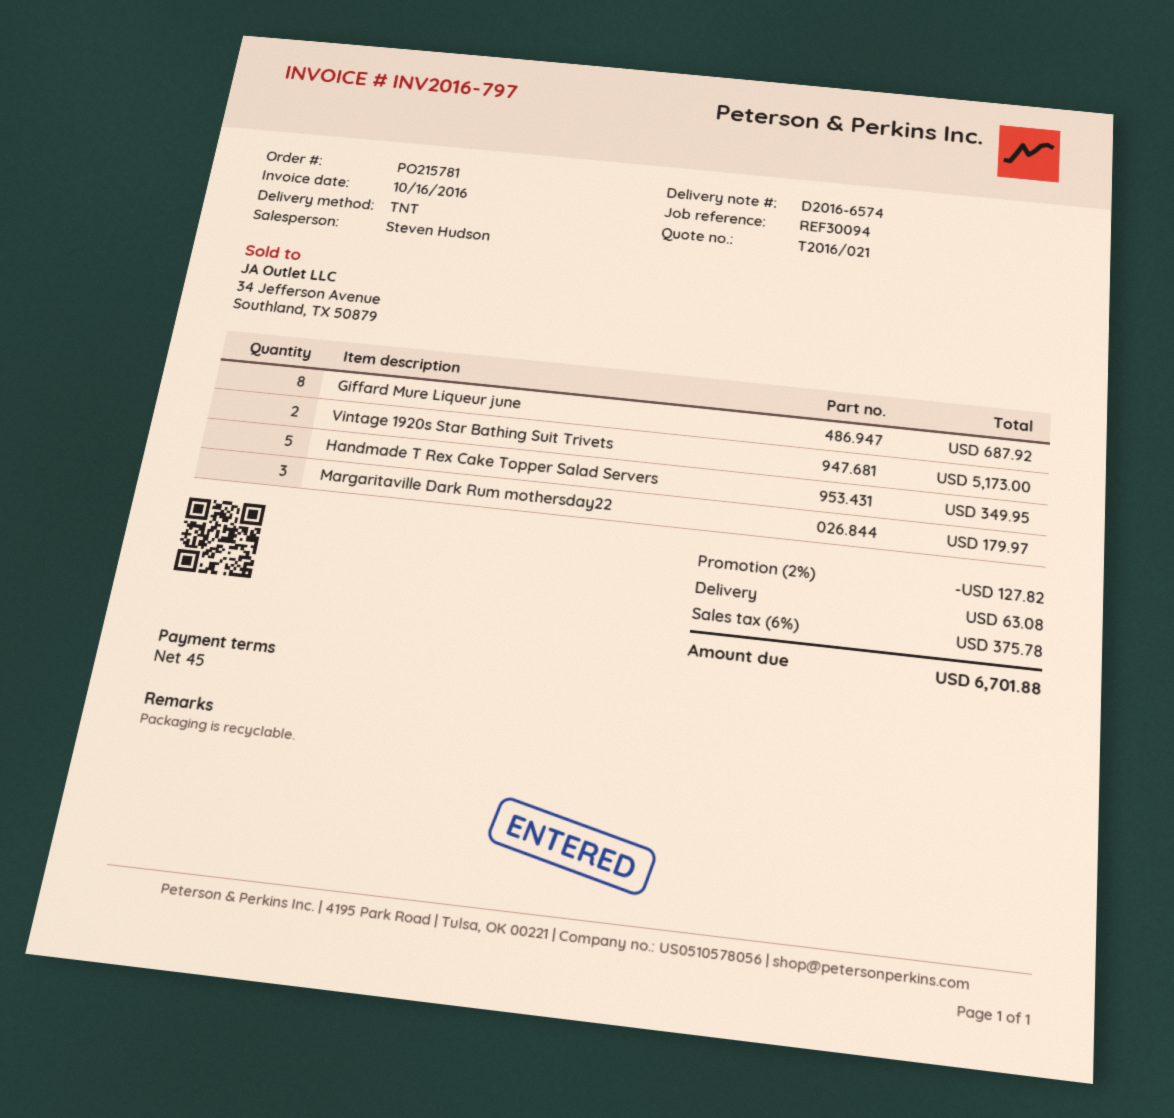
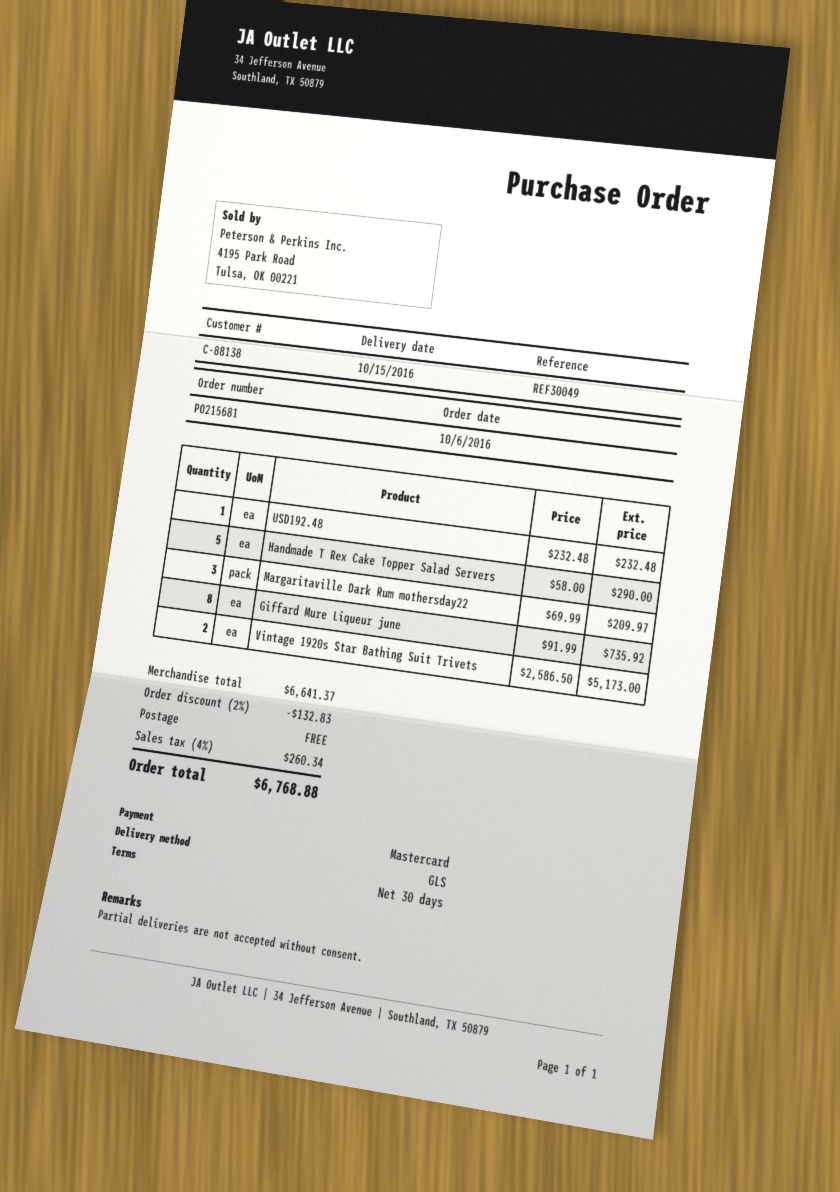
order number: PO215781 -> PO215681
payment terms: 45 days -> 30 days
reference: REF30094 -> REF30049
shipping method: TNT -> GLS
Giffard Mure Liqueur june: 8 for 687.92 -> 8 for 735.92
Handmade T Rex Cake Topper Salad Servers: 5 for 349.95 -> 5 for 290.00
Margaritaville Dark Rum mothersday22: 3 for 179.97 -> 3 for 209.97
USD192.48: none -> 1 for 232.48
discount: 2% = 127.82 -> 2% = 132.83
shipping: 63.08 -> 0.00
tax: 6% = 375.78 -> 4% = 260.34
total: 6701.88 -> 6768.88

